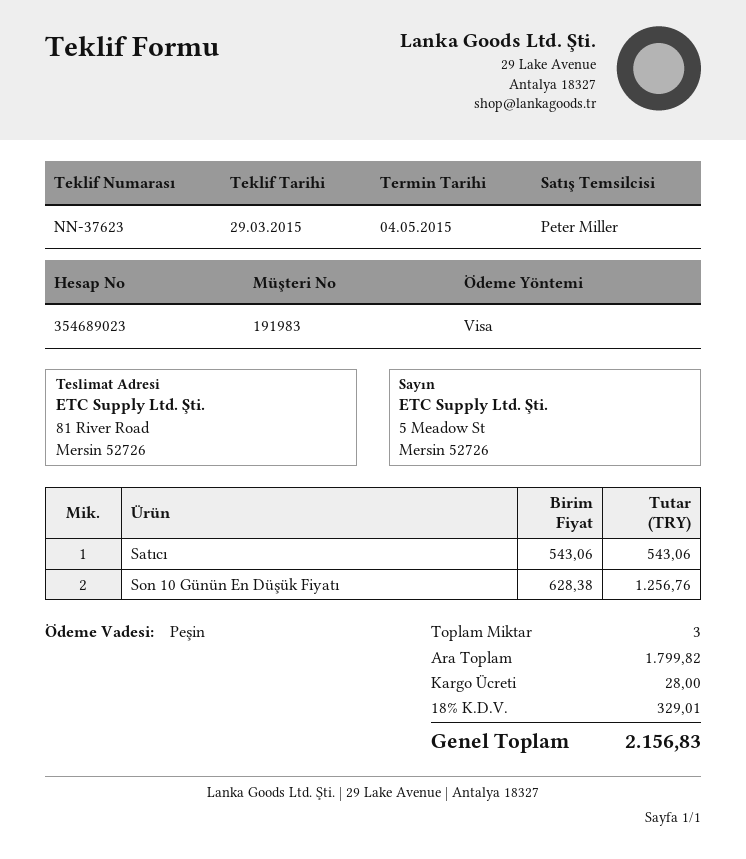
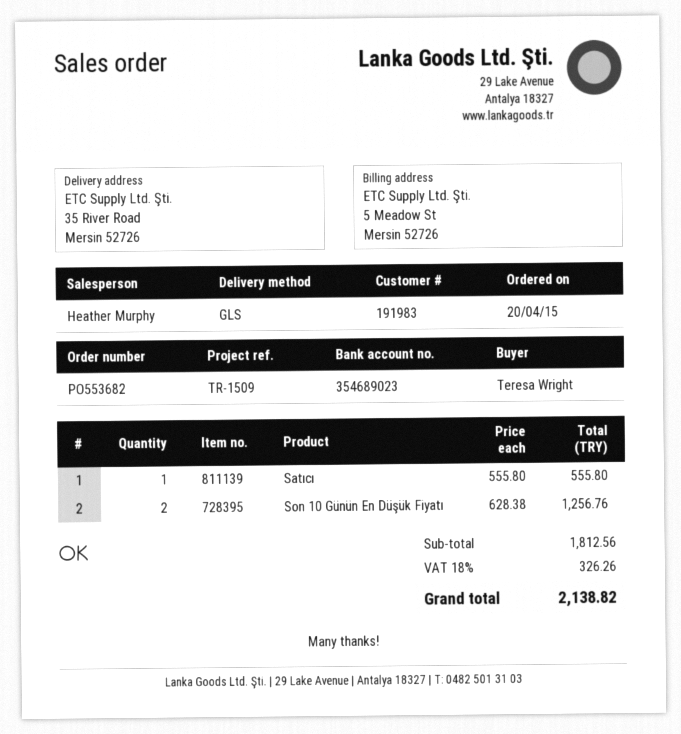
sales rep: Peter Miller -> Heather Murphy
ship to: 81 River Road, Mersin 52726 -> 35 River Road, Mersin 52726
Satıcı: 1 x 543.06 = 543.06 -> 1 x 555.80 = 555.80
subtotal: 1799.82 -> 1812.56
shipping: 28.00 -> none
tax: 18% = 329.01 -> 18% = 326.26
total: 2156.83 -> 2138.82

